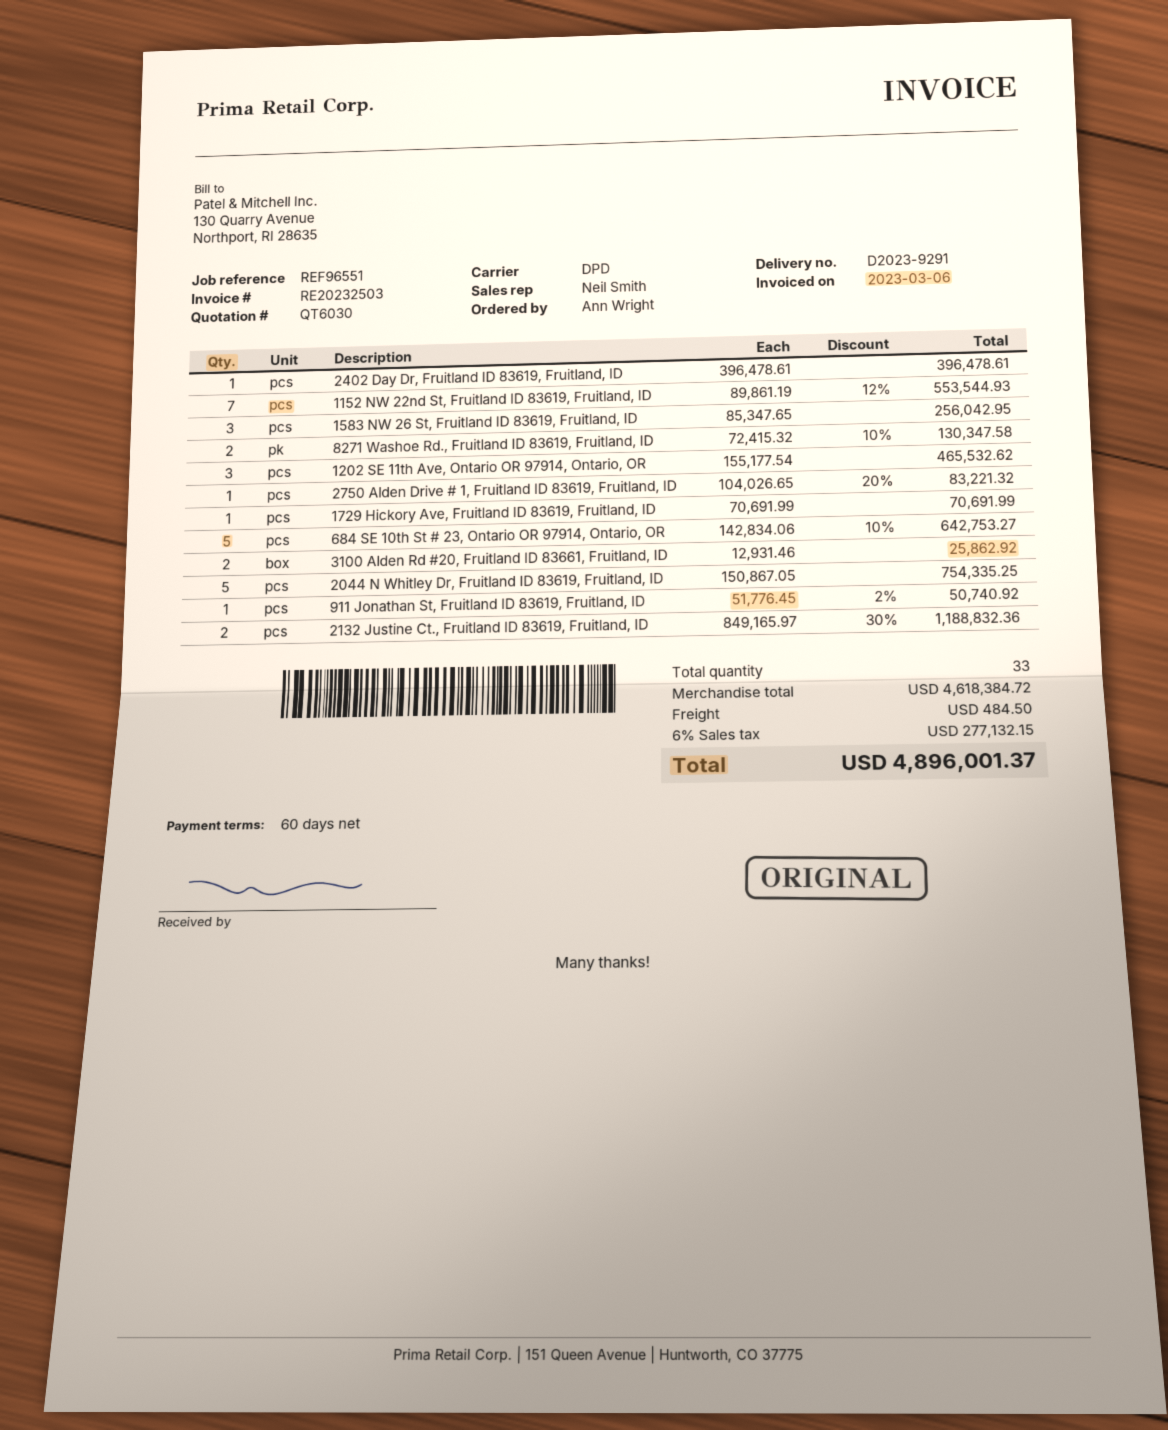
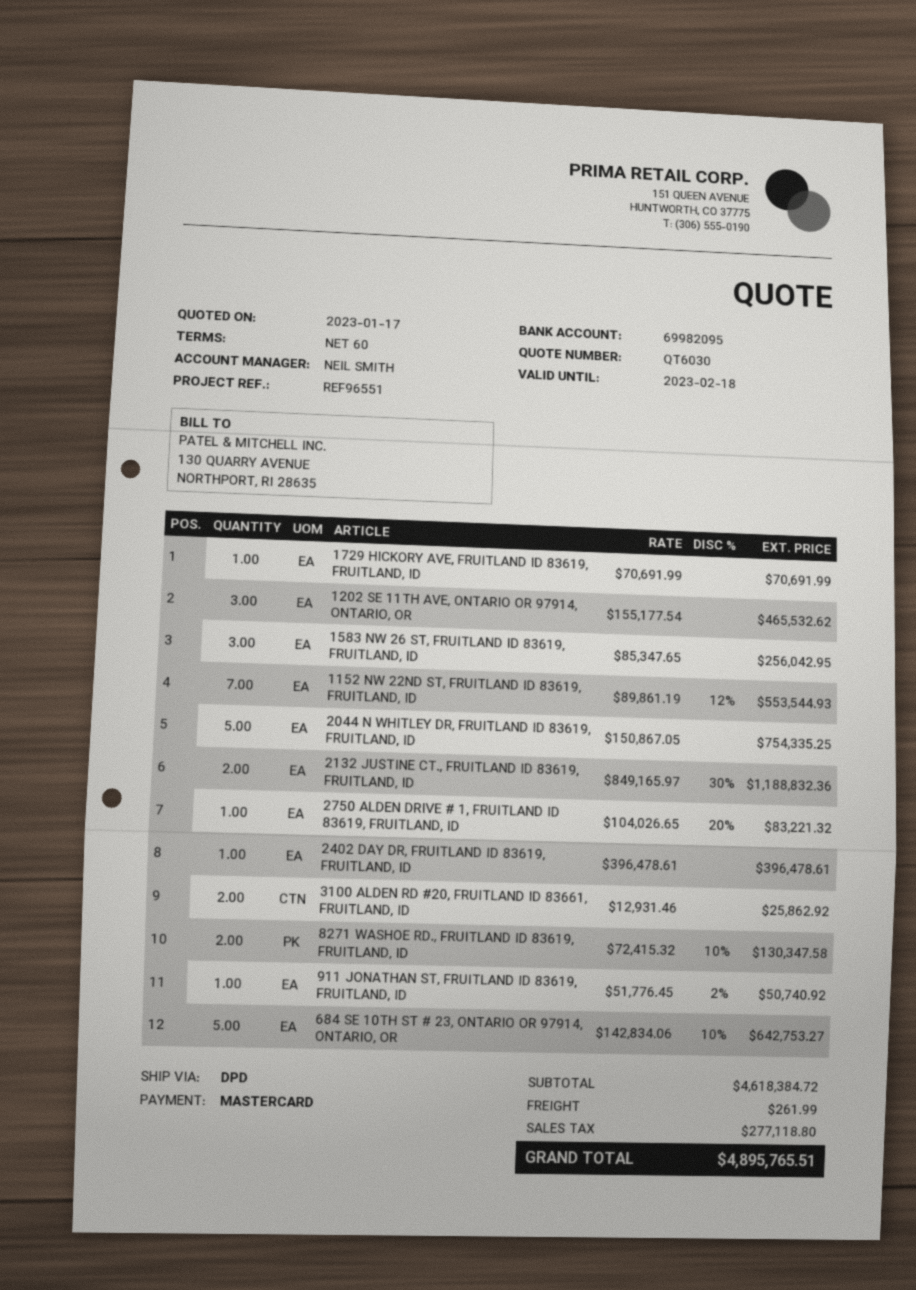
shipping: 484.50 -> 261.99
tax: 277132.15 -> 277118.80
total: 4896001.37 -> 4895765.51

